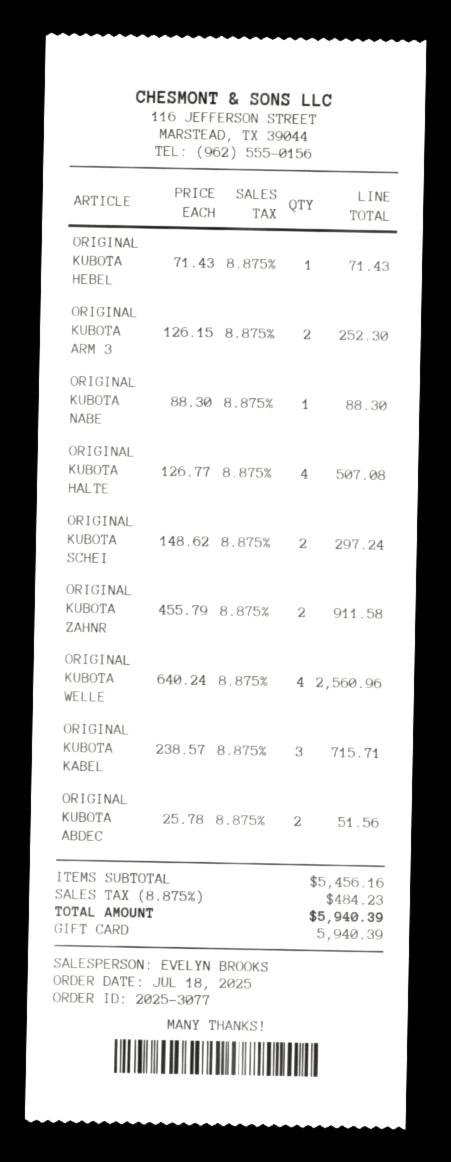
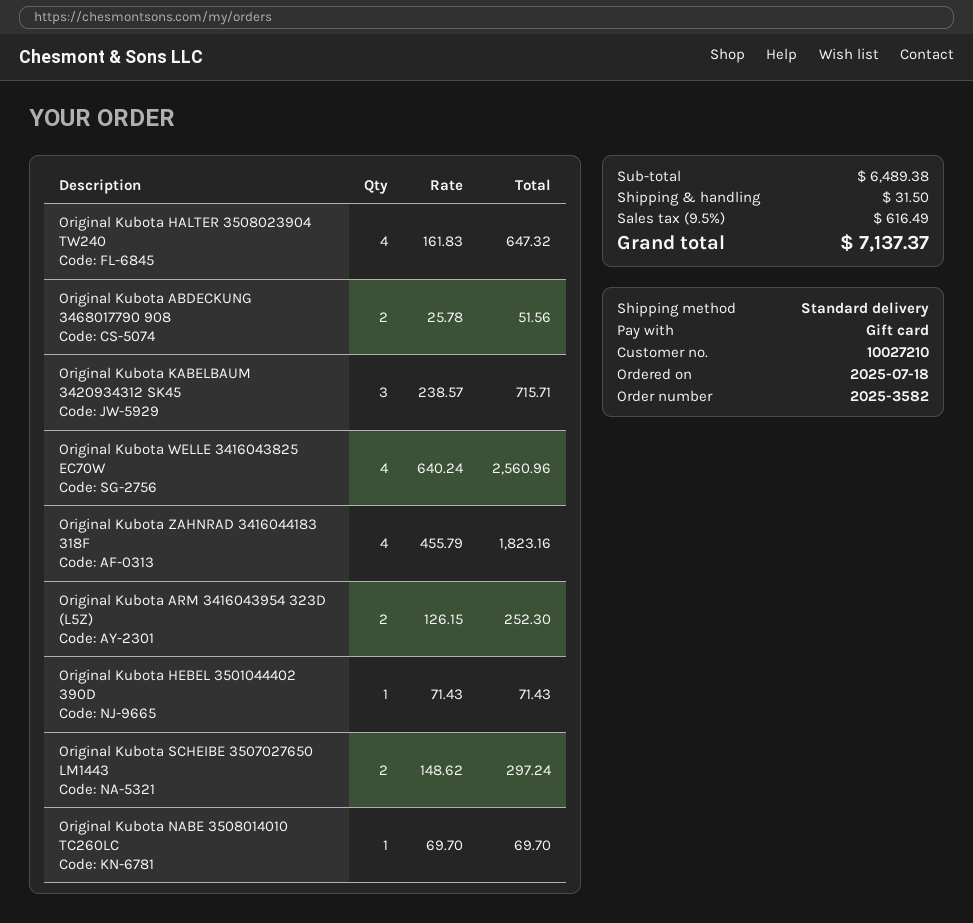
order number: 2025-3077 -> 2025-3582
ORIGINAL KUBOTA NABE: 1 x 88.30 = 88.30 -> 1 x 69.70 = 69.70
ORIGINAL KUBOTA HALTE: 4 x 126.77 = 507.08 -> 4 x 161.83 = 647.32
ORIGINAL KUBOTA ZAHNR: 2 x 455.79 = 911.58 -> 4 x 455.79 = 1823.16
subtotal: 5456.16 -> 6489.38
shipping: none -> 31.50
tax: 8.875% = 484.23 -> 9.5% = 616.49
total: 5940.39 -> 7137.37

